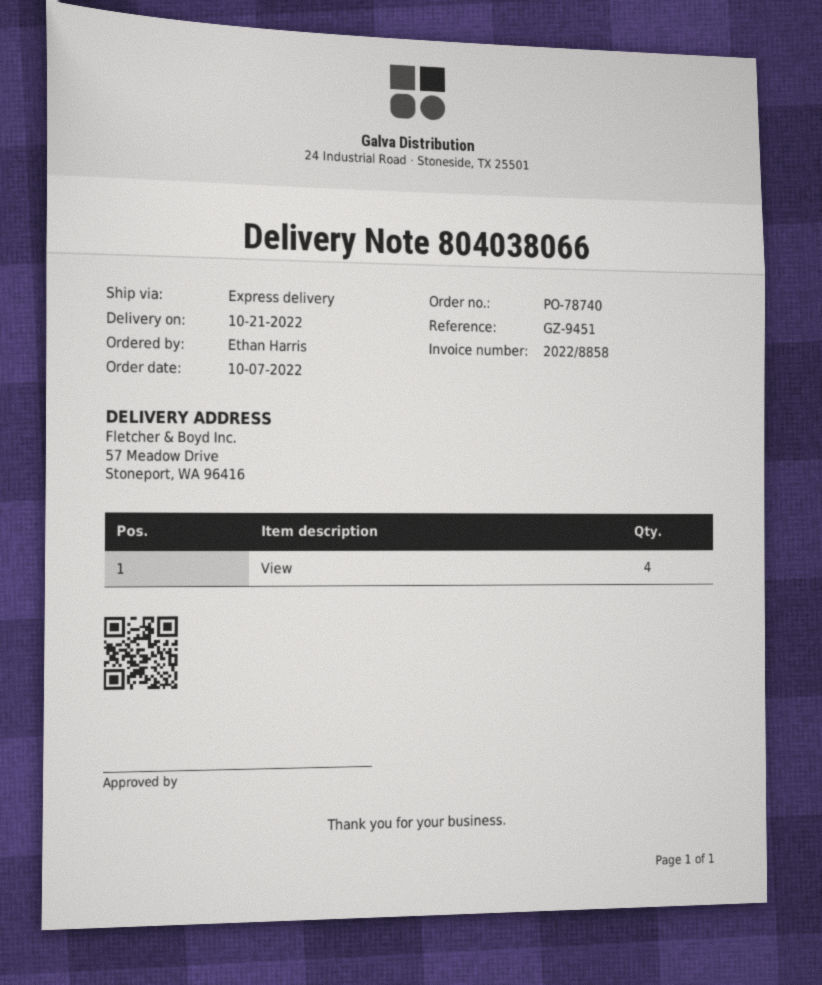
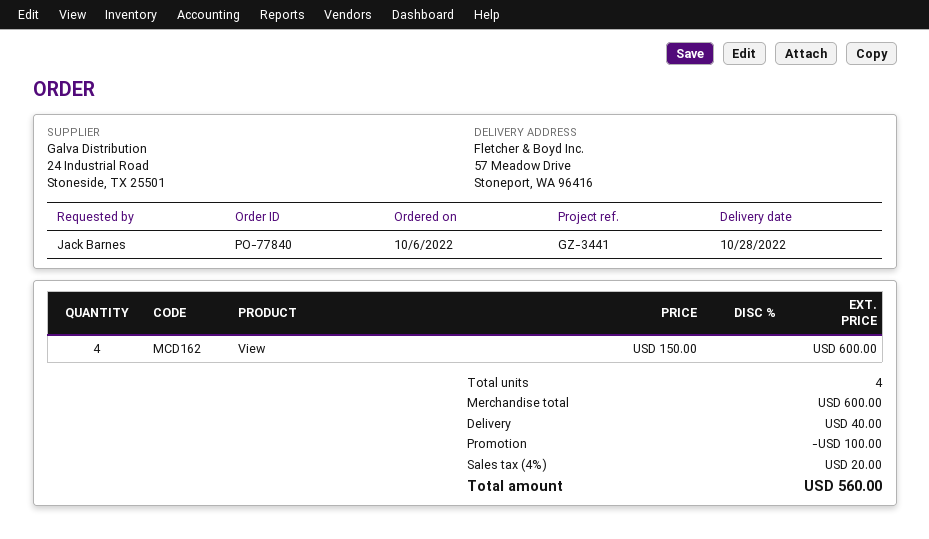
order number: PO-78740 -> PO-77840
order date: 2022-10-07 -> 2022-10-06
delivery date: 2022-10-21 -> 2022-10-28
reference: GZ-9451 -> GZ-3441
ordered by: Ethan Harris -> Jack Barnes

